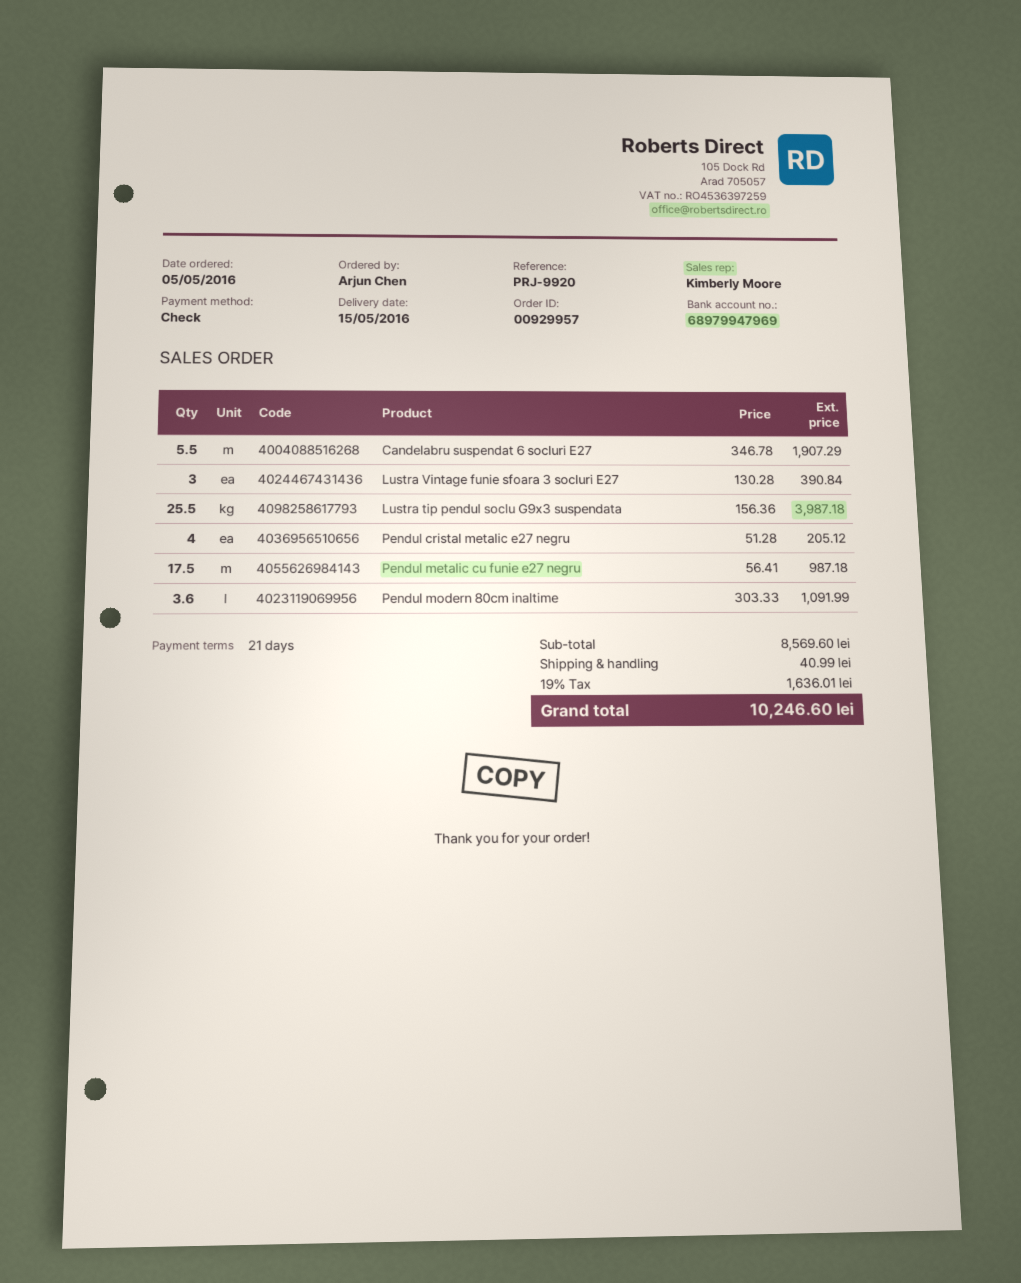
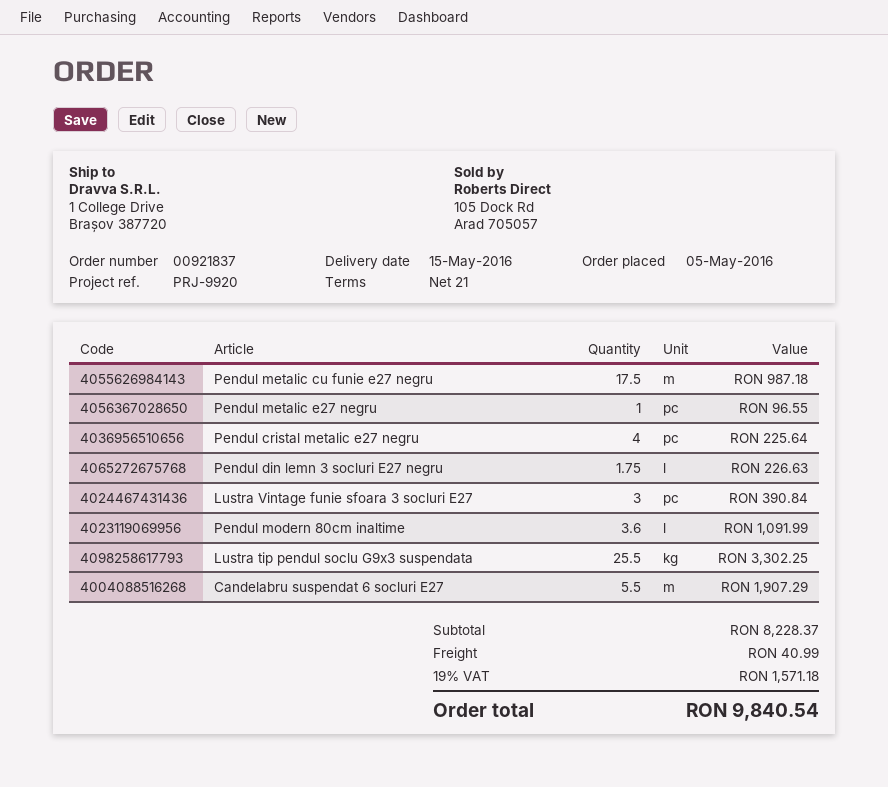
order number: 00929957 -> 00921837
Lustra tip pendul soclu G9x3 suspendata: 25.5 for 3987.18 -> 25.5 for 3302.25
Pendul cristal metalic e27 negru: 4 for 205.12 -> 4 for 225.64
Pendul metalic e27 negru: none -> 1 for 96.55
Pendul din lemn 3 socluri E27 negru: none -> 1.75 for 226.63
subtotal: 8569.60 -> 8228.37
tax: 19% = 1636.01 -> 19% = 1571.18
total: 10246.60 -> 9840.54

